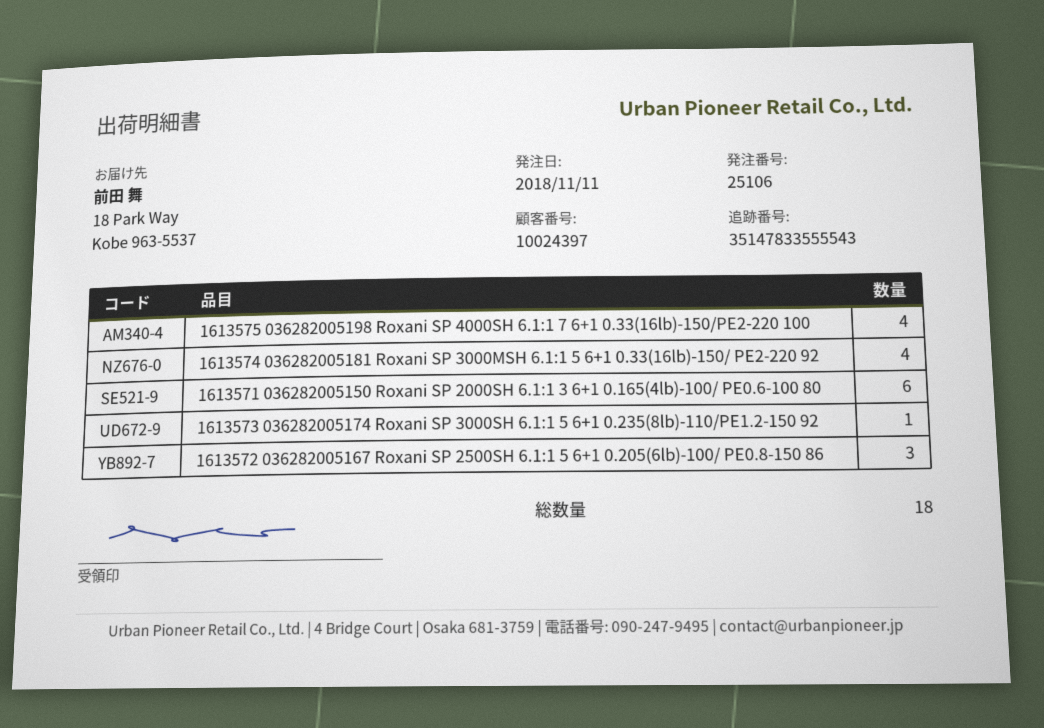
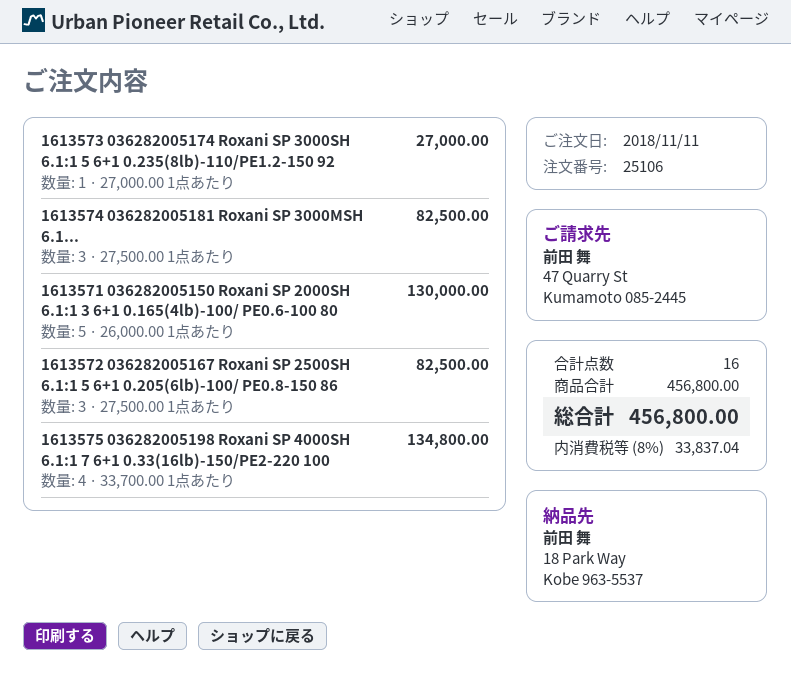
1613574 036282005181 Roxani SP 3000MSH 6.1:1 5 6+1 0.33(16lb)-150/ PE2-220 92: 4 -> 3
1613571 036282005150 Roxani SP 2000SH 6.1:1 3 6+1 0.165(4lb)-100/ PE0.6-100 80: 6 -> 5
total quantity: 18 -> 16

